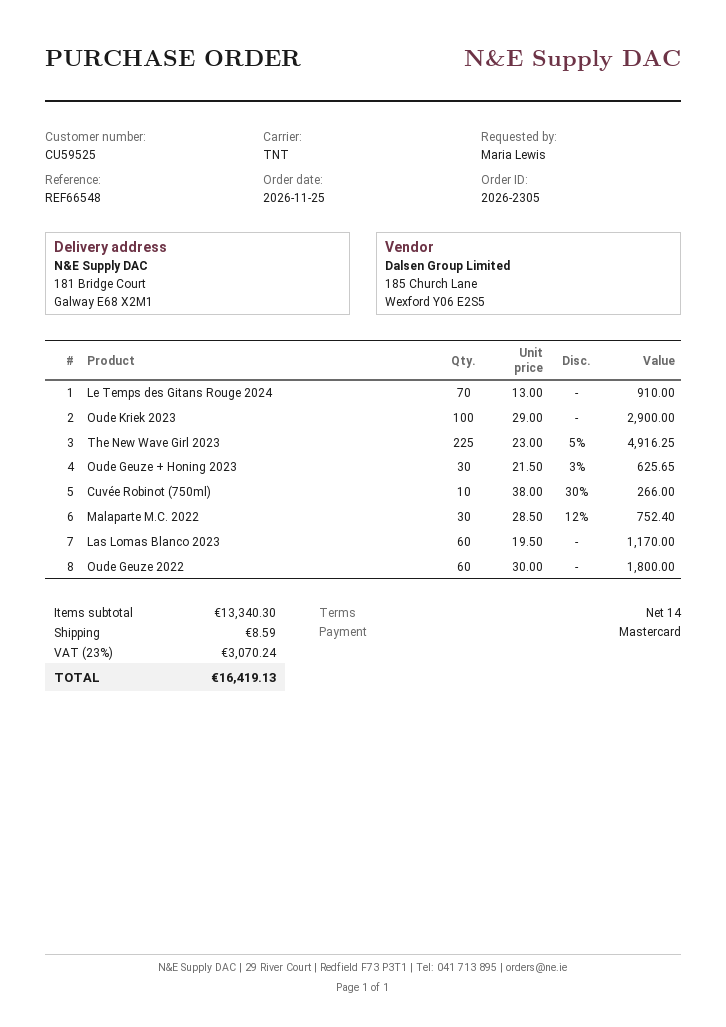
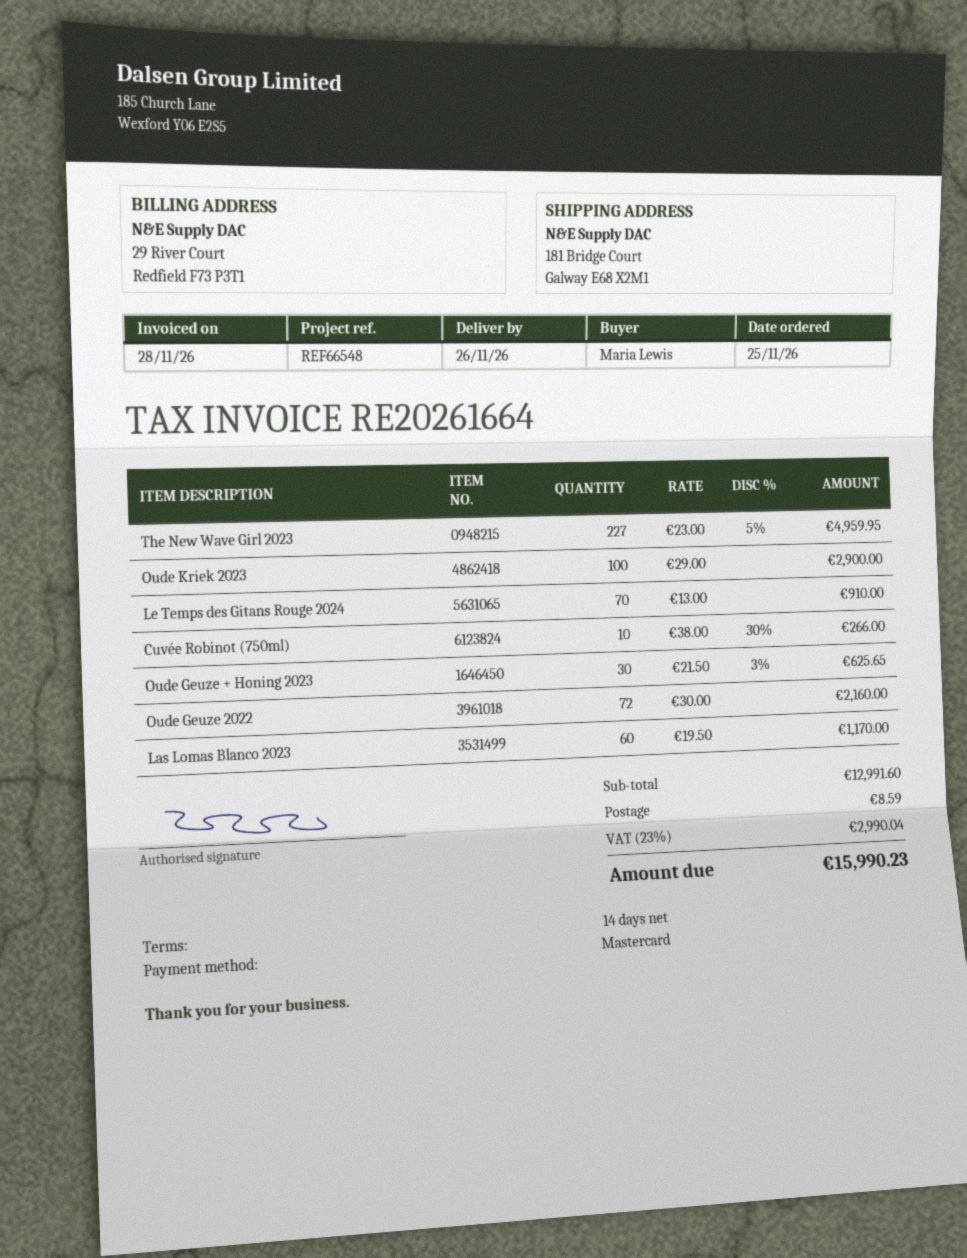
The New Wave Girl 2023: 225 x 23.00 - 5% = 4916.25 -> 227 x 23.00 - 5% = 4959.95
Malaparte M.C. 2022: 30 x 28.50 - 12% = 752.40 -> none
Oude Geuze 2022: 60 x 30.00 = 1800.00 -> 72 x 30.00 = 2160.00
subtotal: 13340.30 -> 12991.60
tax: 23% = 3070.24 -> 23% = 2990.04
total: 16419.13 -> 15990.23

